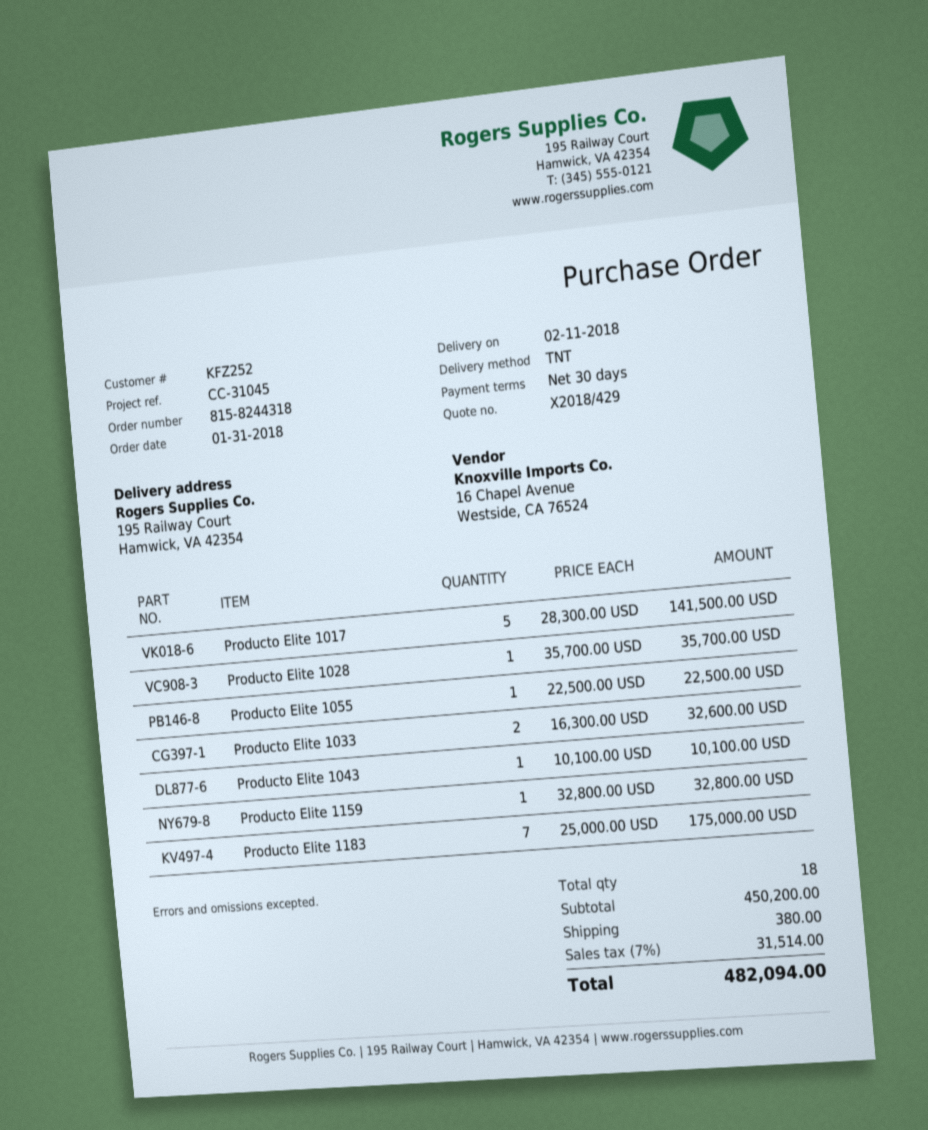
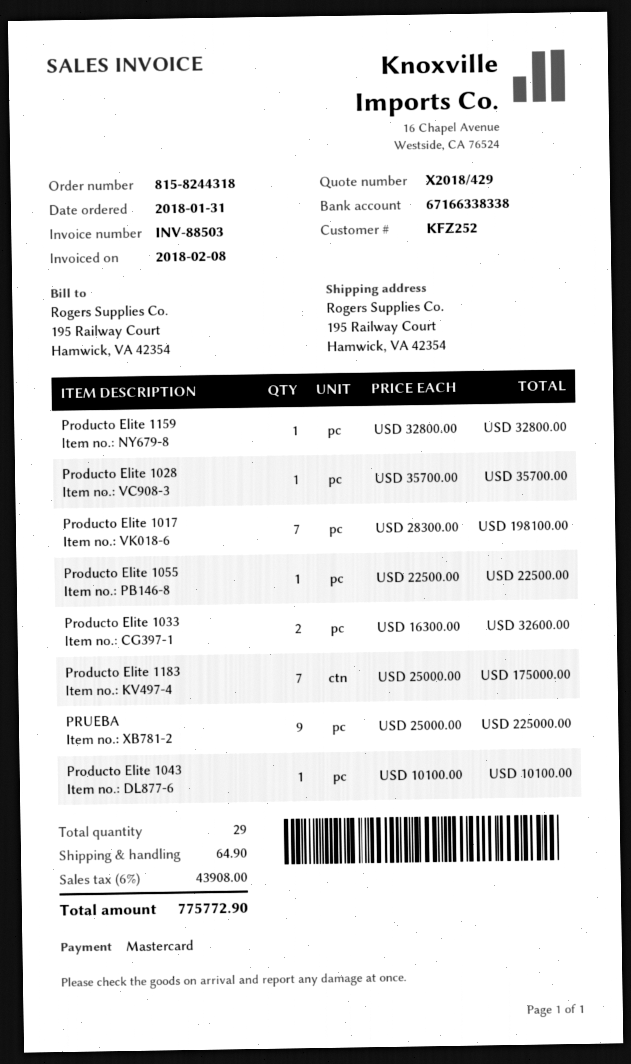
Producto Elite 1017: 5 x 28300.00 = 141500.00 -> 7 x 28300.00 = 198100.00
PRUEBA: none -> 9 x 25000.00 = 225000.00
total quantity: 18 -> 29
shipping: 380.00 -> 64.90
tax: 7% = 31514.00 -> 6% = 43908.00
total: 482094.00 -> 775772.90

